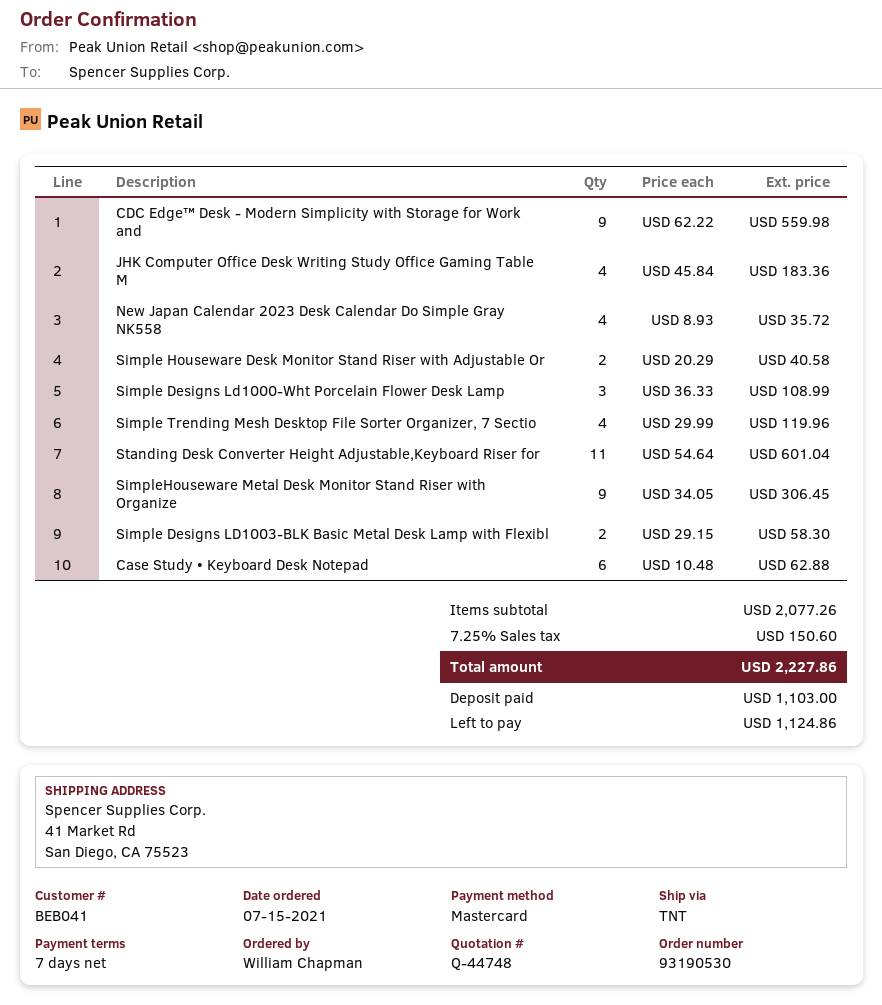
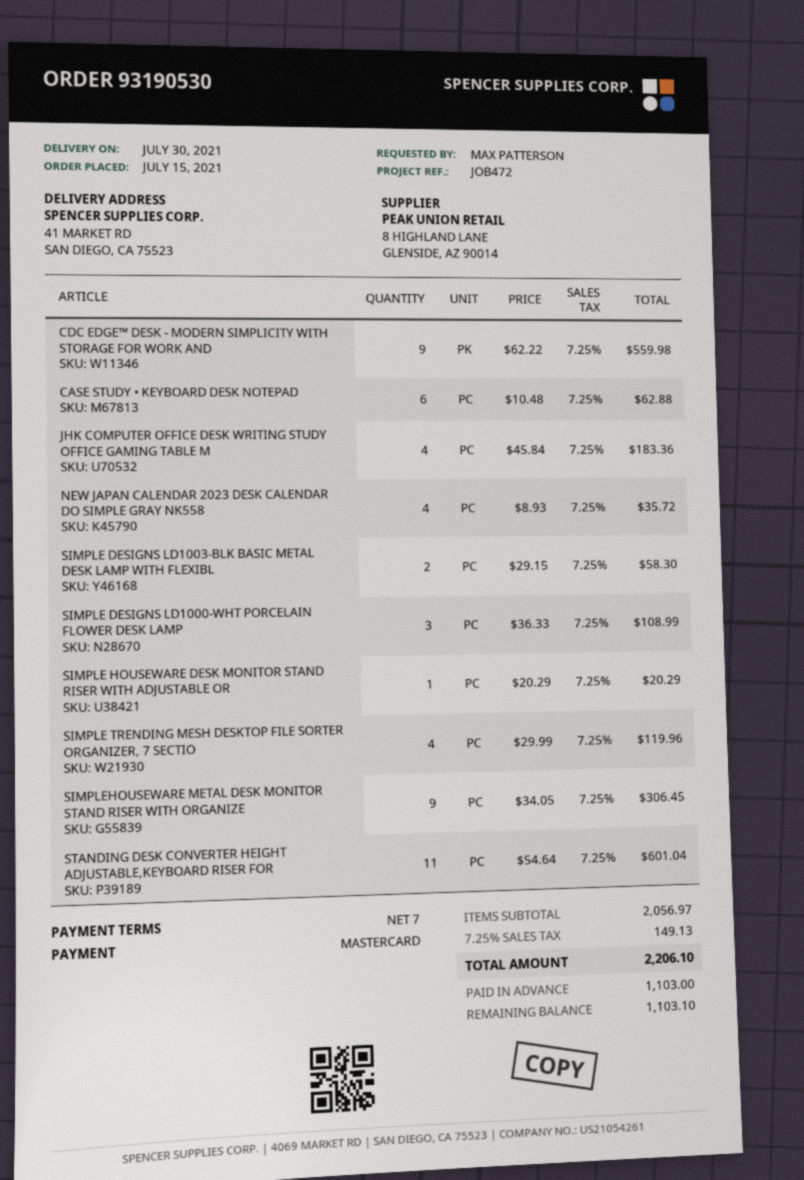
ordered by: William Chapman -> MAX PATTERSON
Simple Houseware Desk Monitor Stand Riser with Adjustable Or: 2 x 20.29 = 40.58 -> 1 x 20.29 = 20.29
subtotal: 2077.26 -> 2056.97
tax: 7.25% = 150.60 -> 7.25% = 149.13
total: 2227.86 -> 2206.10
balance: 1124.86 -> 1103.10

